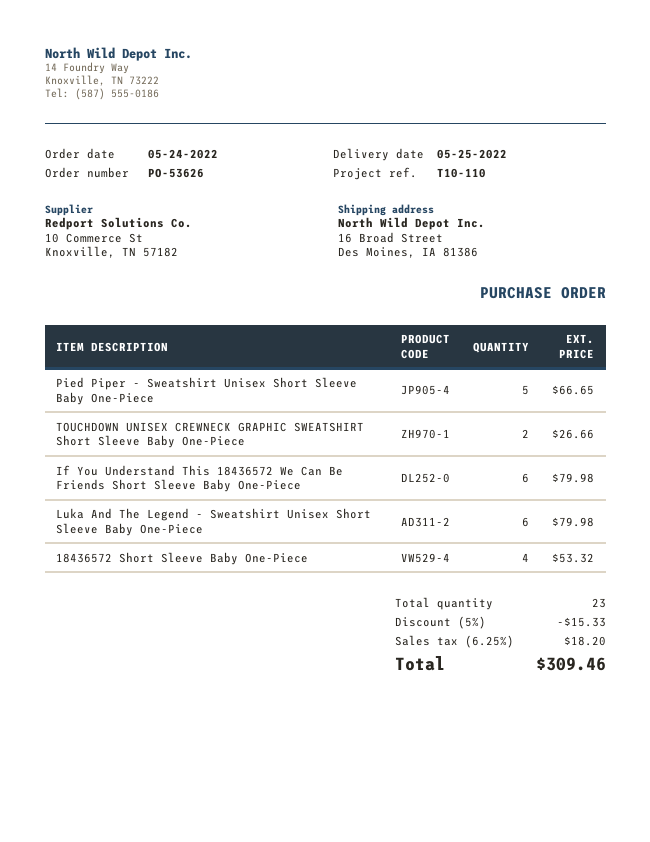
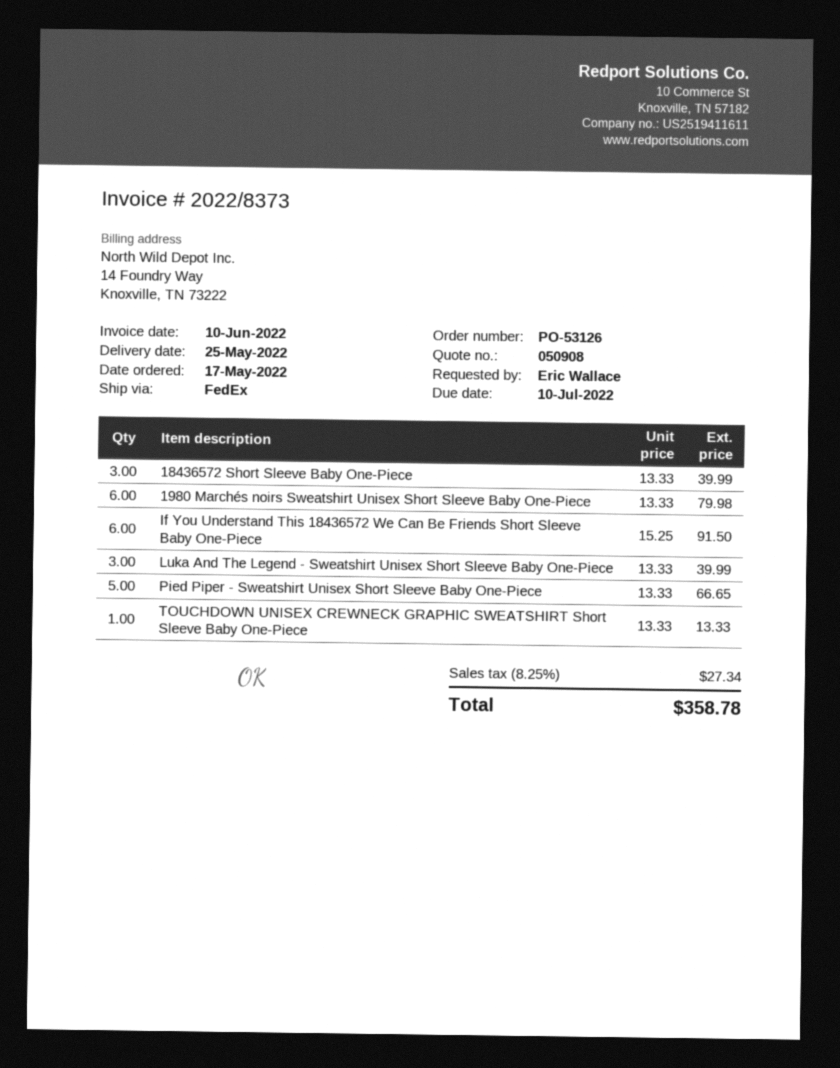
order number: PO-53626 -> PO-53126
order date: 2022-05-24 -> 2022-05-17
TOUCHDOWN UNISEX CREWNECK GRAPHIC SWEATSHIRT Short Sleeve Baby One-Piece: 2 for 26.66 -> 1 for 13.33
If You Understand This 18436572 We Can Be Friends Short Sleeve Baby One-Piece: 6 for 79.98 -> 6 for 91.50
Luka And The Legend - Sweatshirt Unisex Short Sleeve Baby One-Piece: 6 for 79.98 -> 3 for 39.99
18436572 Short Sleeve Baby One-Piece: 4 for 53.32 -> 3 for 39.99
1980 Marchés noirs Sweatshirt Unisex Short Sleeve Baby One-Piece: none -> 6 for 79.98
discount: 5% = 15.33 -> none
tax: 6.25% = 18.20 -> 8.25% = 27.34
total: 309.46 -> 358.78

